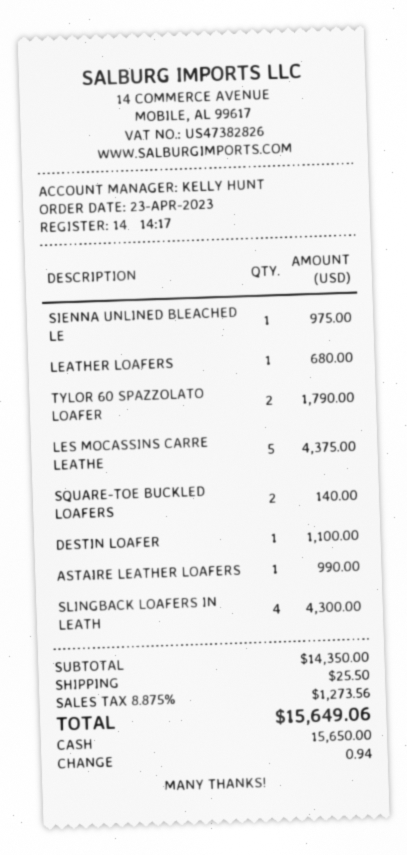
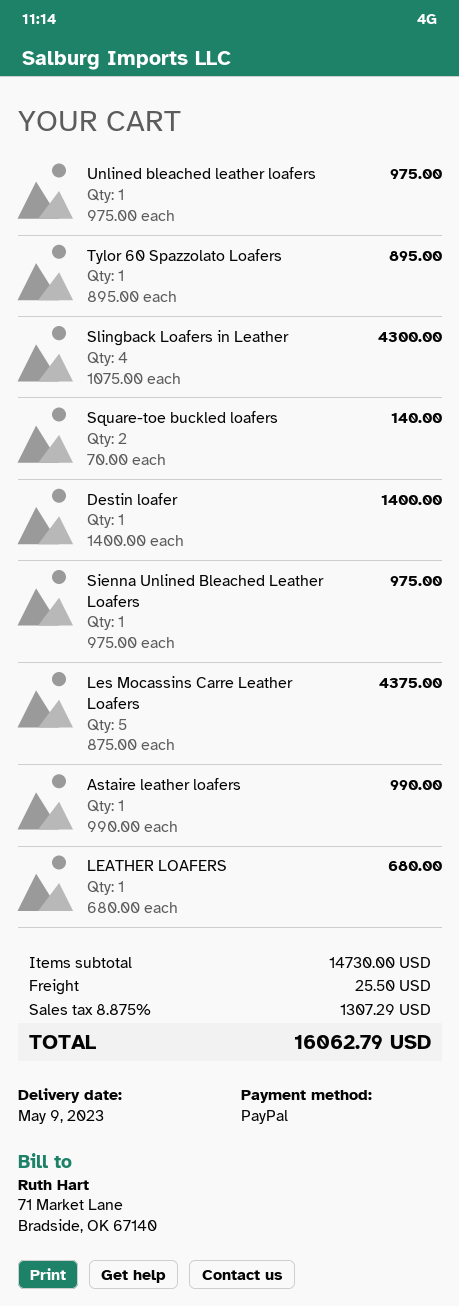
payment method: cash -> PayPal
TYLOR 60 SPAZZOLATO LOAFER: 2 for 1790.00 -> 1 for 895.00
DESTIN LOAFER: 1 for 1100.00 -> 1 for 1400.00
Unlined bleached leather loafers: none -> 1 for 975.00
subtotal: 14350.00 -> 14730.00
tax: 8.875% = 1273.56 -> 8.875% = 1307.29
total: 15649.06 -> 16062.79

